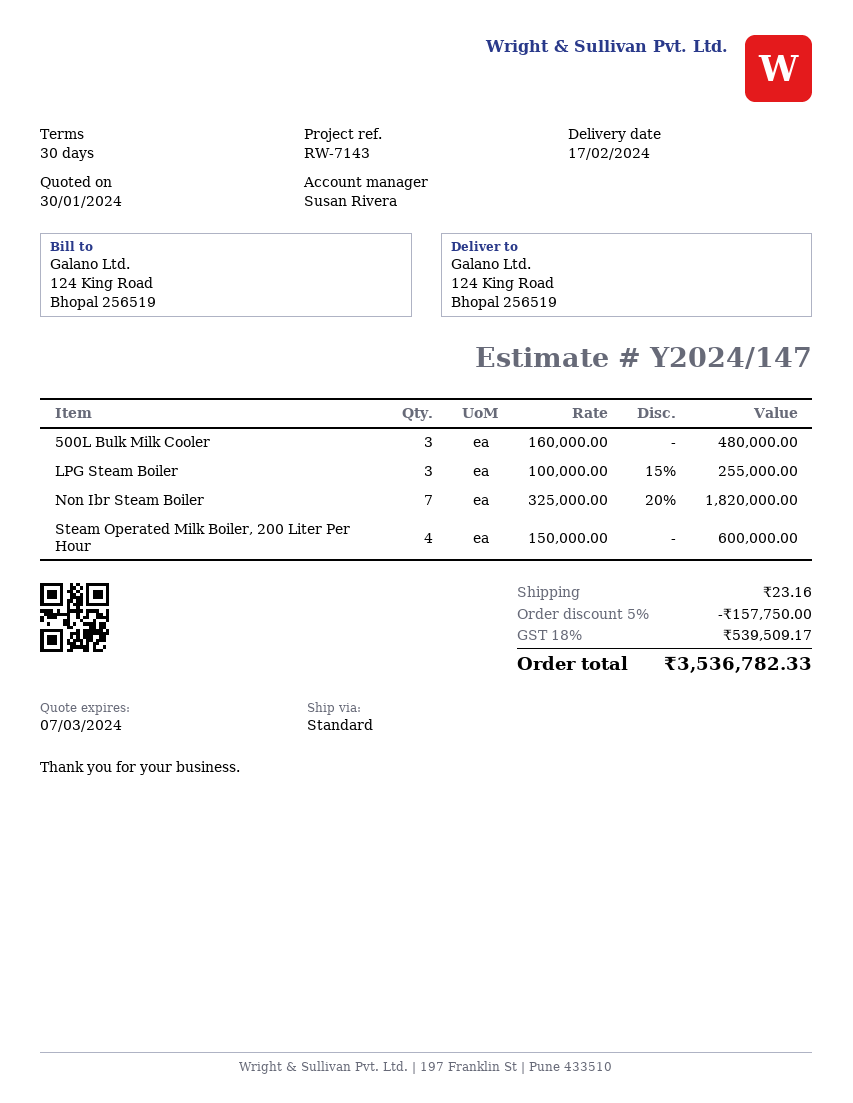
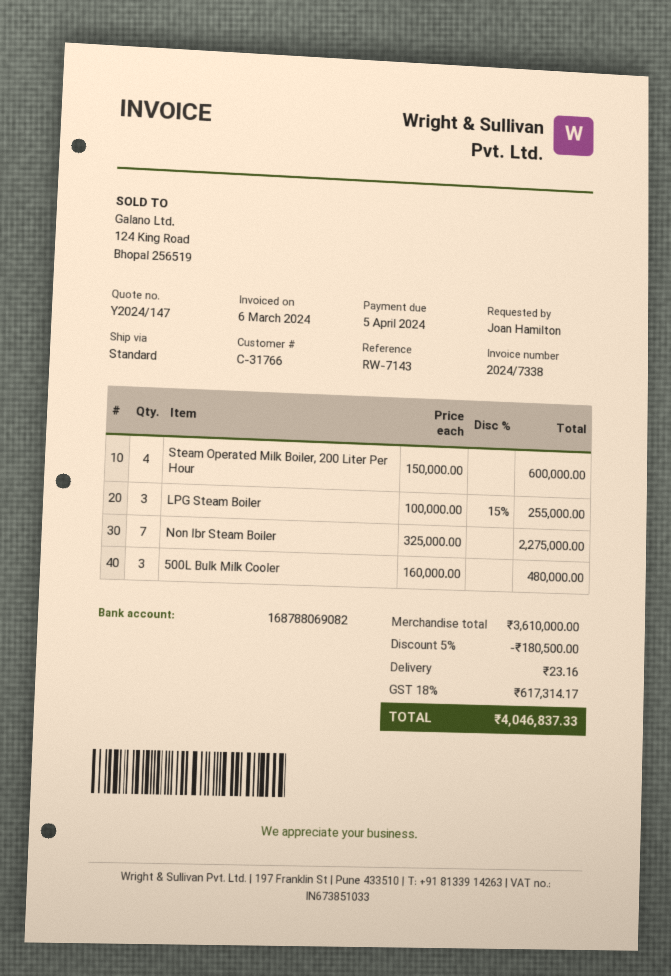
Non Ibr Steam Boiler: 7 x 325000.00 - 20% = 1820000.00 -> 7 x 325000.00 = 2275000.00
discount: 5% = 157750.00 -> 5% = 180500.00
tax: 18% = 539509.17 -> 18% = 617314.17
total: 3536782.33 -> 4046837.33

